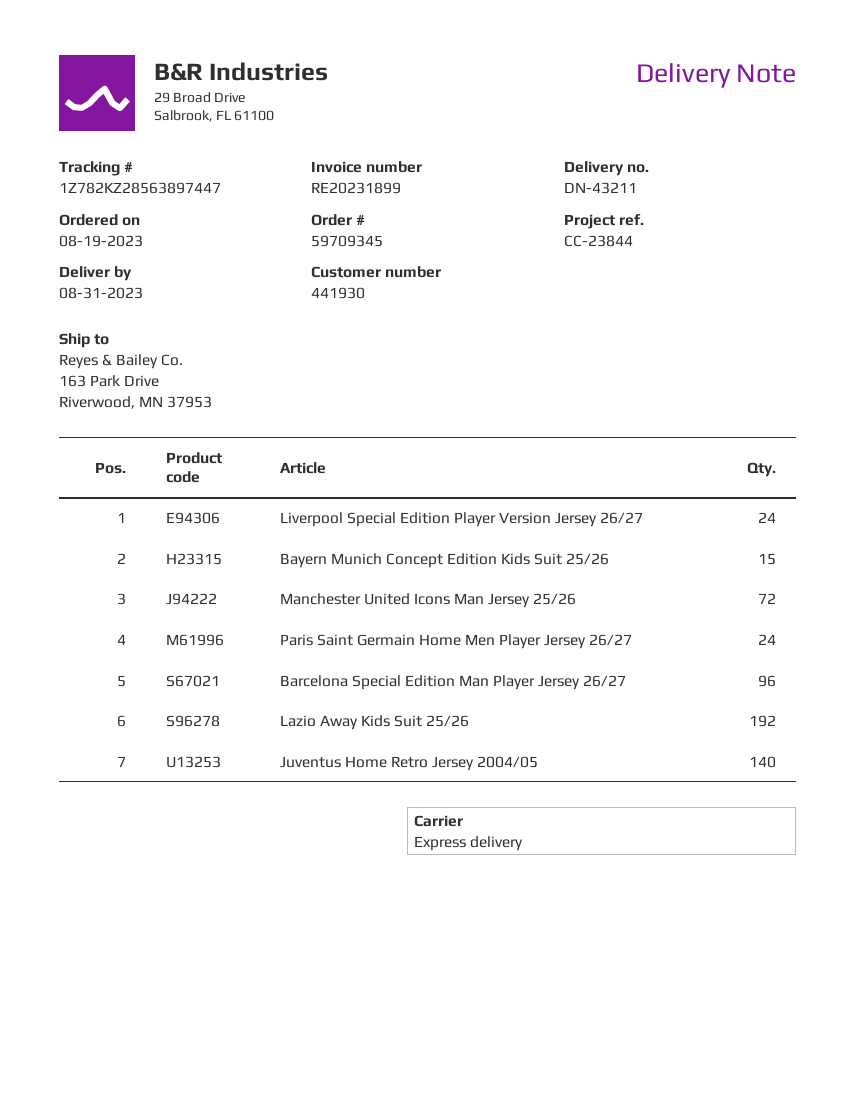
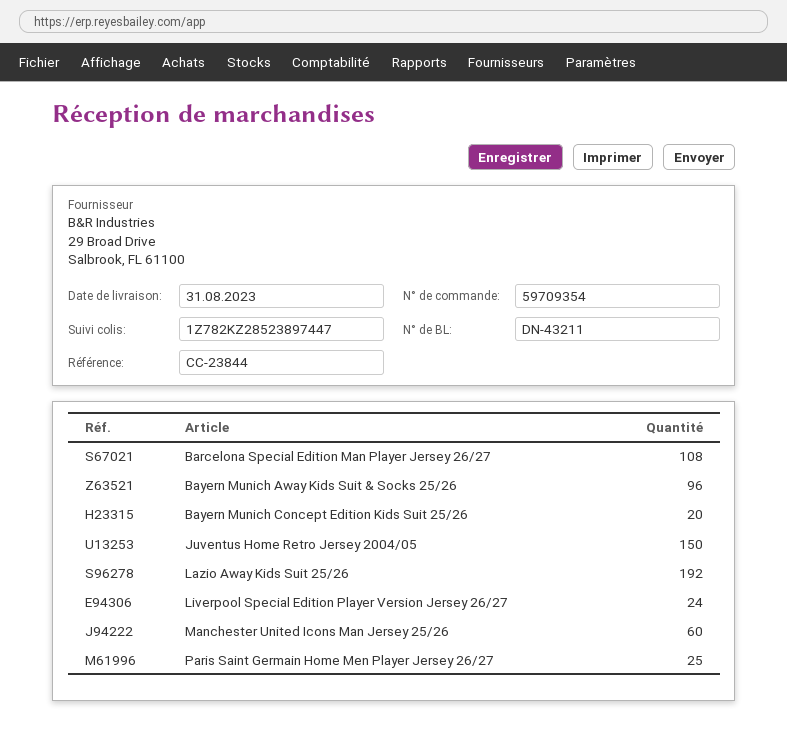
order number: 59709345 -> 59709354
tracking number: 1Z782KZ28563897447 -> 1Z782KZ28523897447
Bayern Munich Concept Edition Kids Suit 25/26: 15 -> 20
Manchester United Icons Man Jersey 25/26: 72 -> 60
Paris Saint Germain Home Men Player Jersey 26/27: 24 -> 25
Barcelona Special Edition Man Player Jersey 26/27: 96 -> 108
Juventus Home Retro Jersey 2004/05: 140 -> 150
Bayern Munich Away Kids Suit & Socks 25/26: none -> 96

